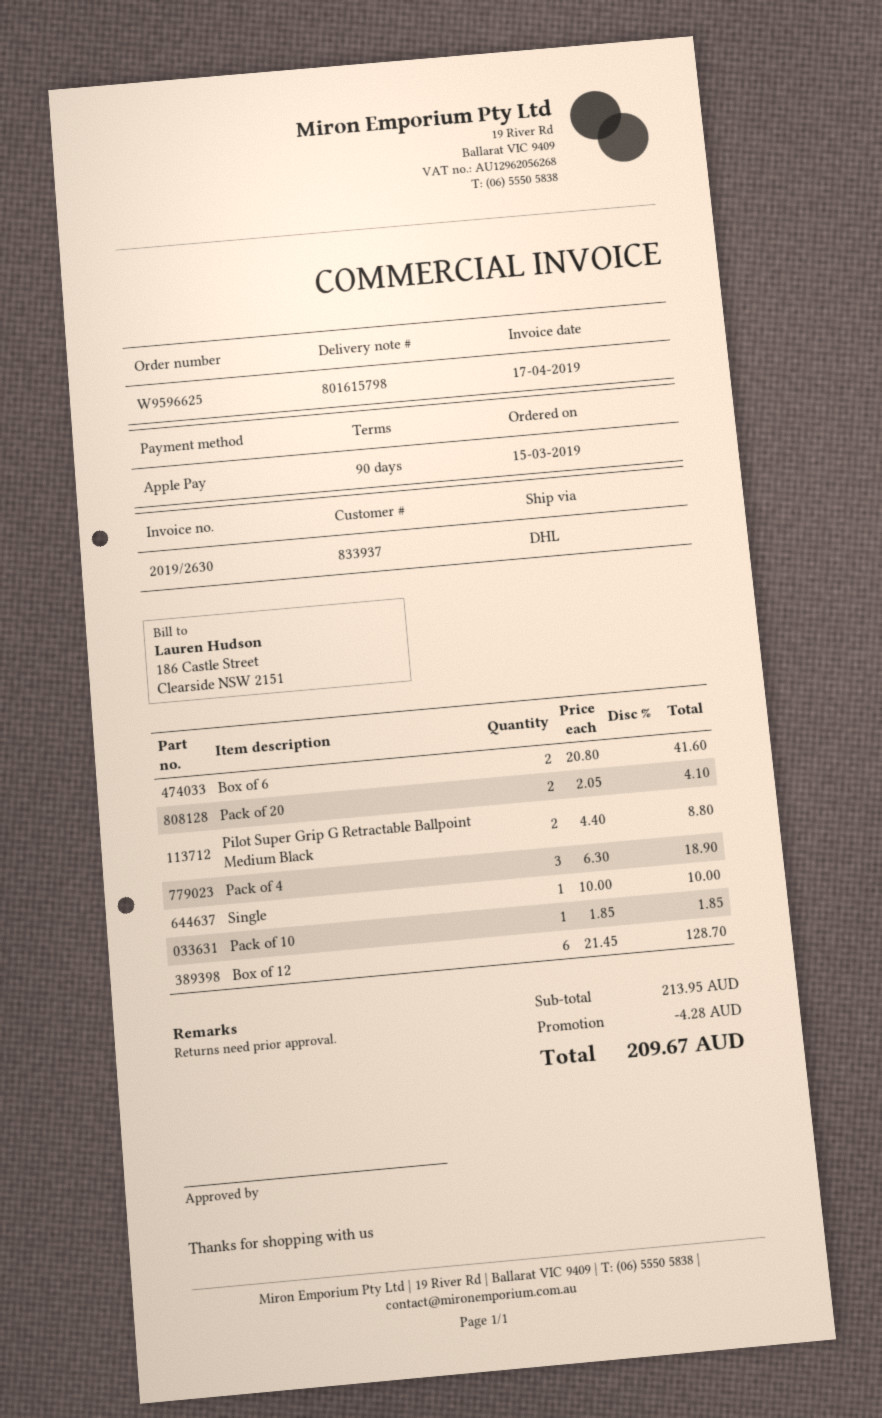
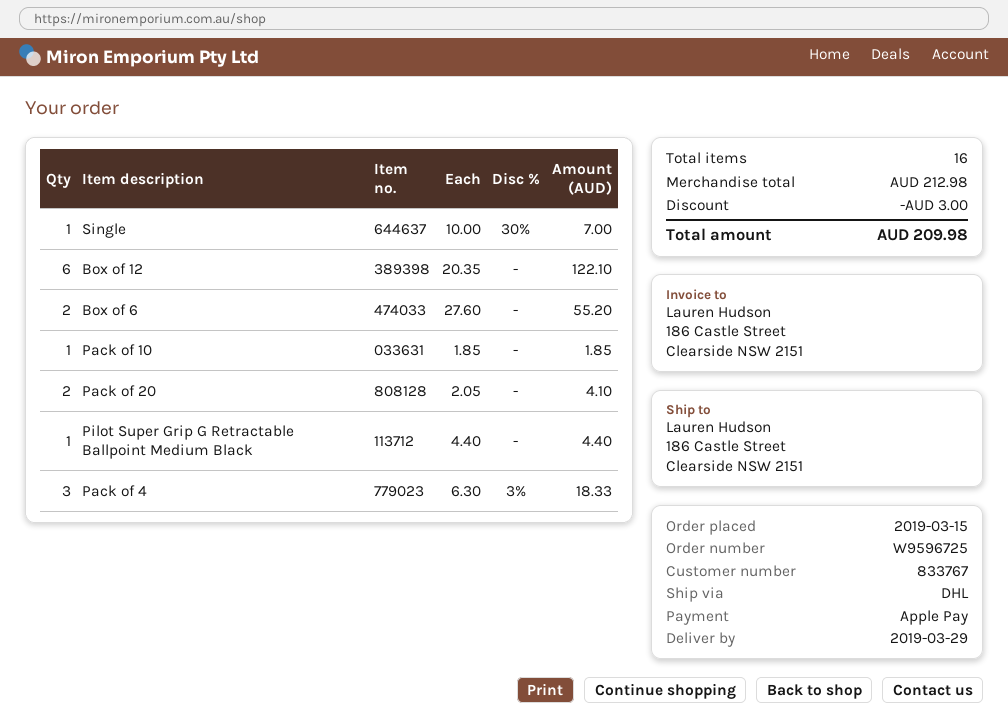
order number: W9596625 -> W9596725
customer number: 833937 -> 833767
Box of 6: 2 x 20.80 = 41.60 -> 2 x 27.60 = 55.20
Pilot Super Grip G Retractable Ballpoint Medium Black: 2 x 4.40 = 8.80 -> 1 x 4.40 = 4.40
Pack of 4: 3 x 6.30 = 18.90 -> 3 x 6.30 - 3% = 18.33
Single: 1 x 10.00 = 10.00 -> 1 x 10.00 - 30% = 7.00
Box of 12: 6 x 21.45 = 128.70 -> 6 x 20.35 = 122.10
subtotal: 213.95 -> 212.98
discount: 4.28 -> 3.00
total: 209.67 -> 209.98

